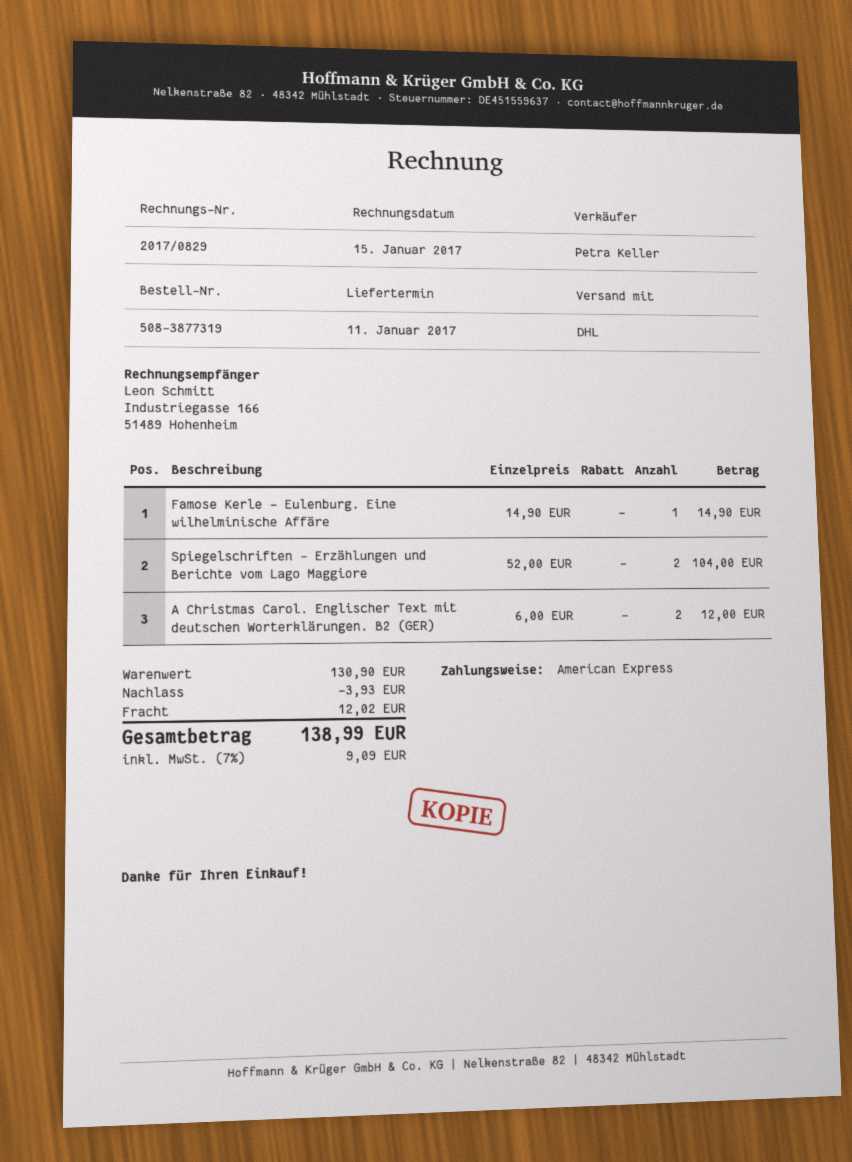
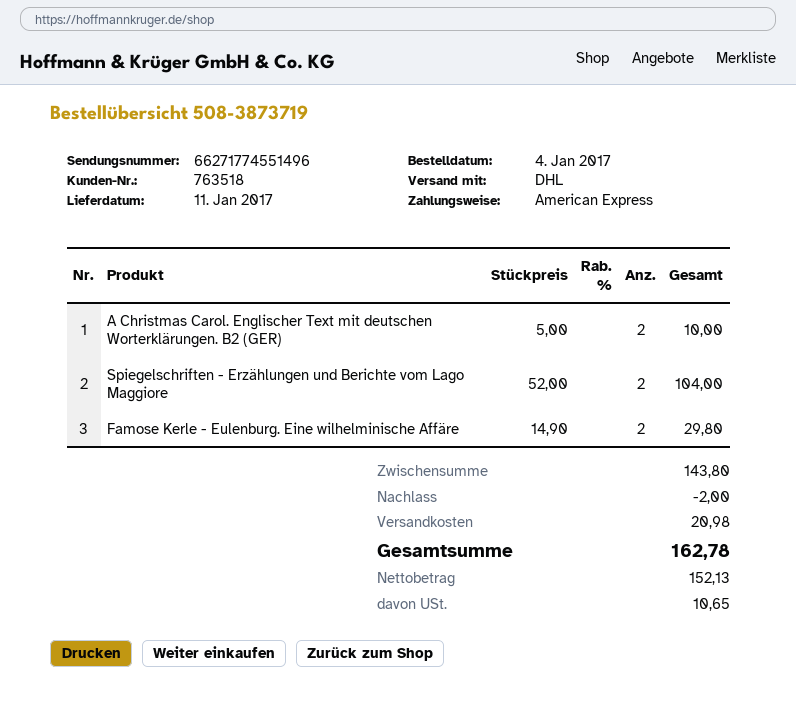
order number: 508-3877319 -> 508-3873719
Famose Kerle - Eulenburg. Eine wilhelminische Affäre: 1 x 14.90 = 14.90 -> 2 x 14.90 = 29.80
A Christmas Carol. Englischer Text mit deutschen Worterklärungen. B2 (GER): 2 x 6.00 = 12.00 -> 2 x 5.00 = 10.00
subtotal: 130.90 -> 143.80
discount: 3.93 -> 2.00
shipping: 12.02 -> 20.98
tax: 9.09 -> 10.65
total: 138.99 -> 162.78

